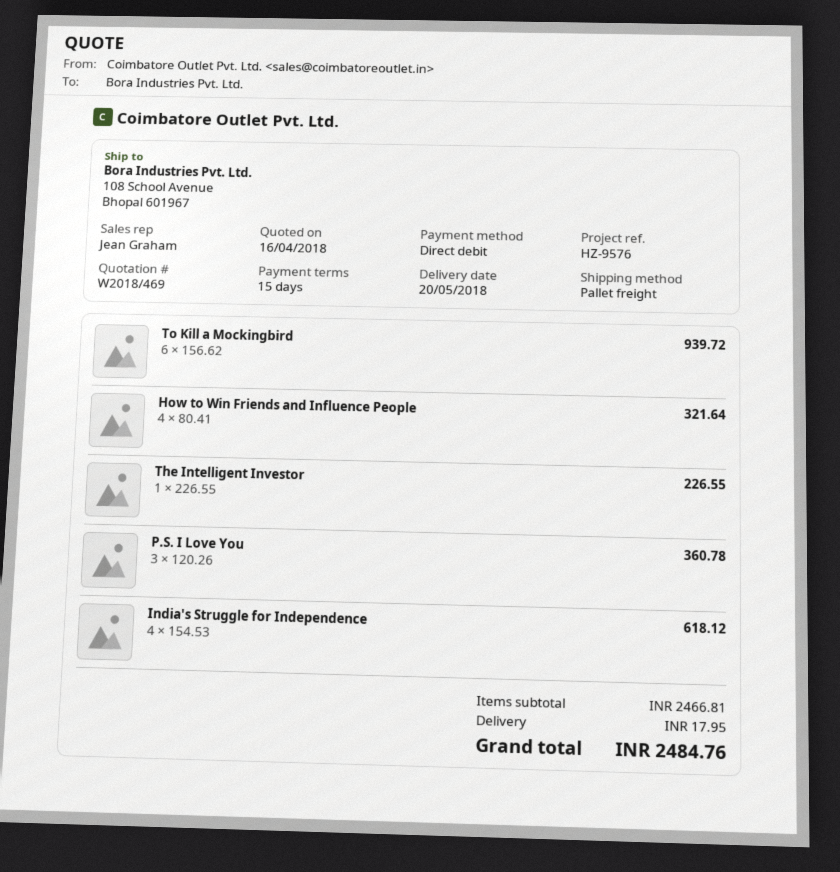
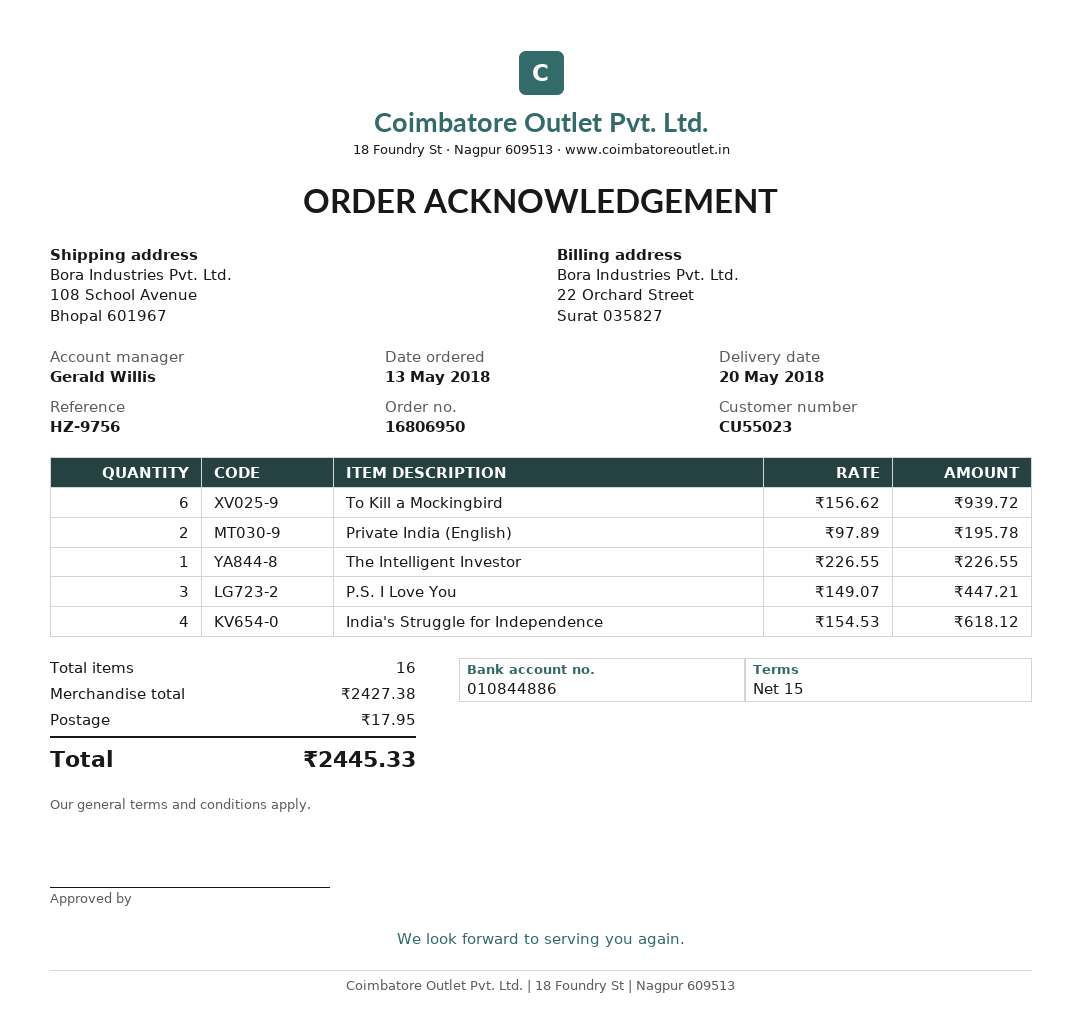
reference: HZ-9576 -> HZ-9756
sales rep: Jean Graham -> Gerald Willis
How to Win Friends and Influence People: 4 x 80.41 = 321.64 -> none
P.S. I Love You: 3 x 120.26 = 360.78 -> 3 x 149.07 = 447.21
Private India (English): none -> 2 x 97.89 = 195.78
subtotal: 2466.81 -> 2427.38
total: 2484.76 -> 2445.33

